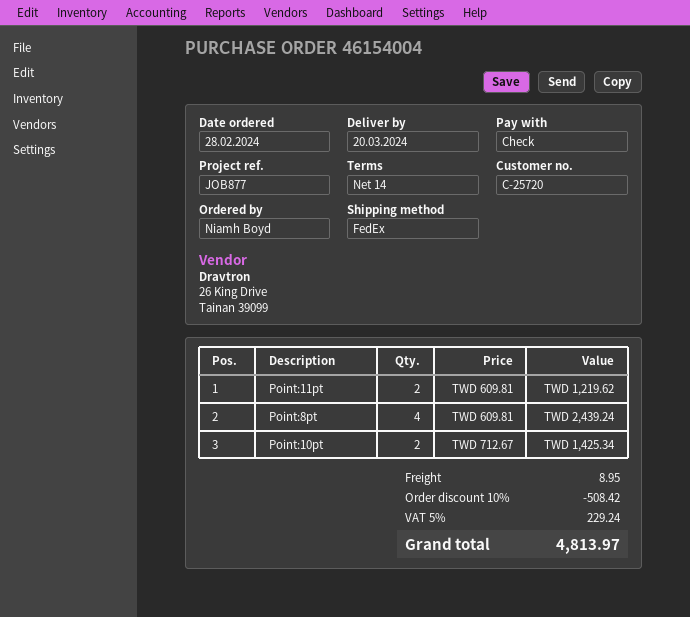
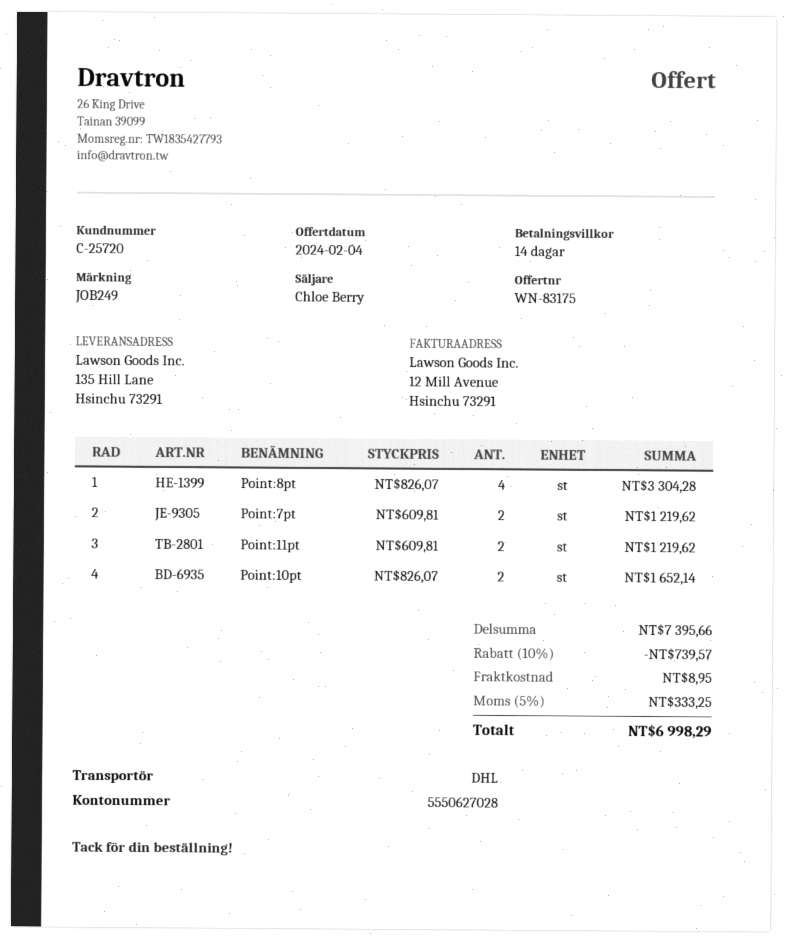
reference: JOB877 -> JOB249
shipping method: FedEx -> DHL
Point:8pt: 4 x 609.81 = 2439.24 -> 4 x 826.07 = 3304.28
Point:10pt: 2 x 712.67 = 1425.34 -> 2 x 826.07 = 1652.14
Point:7pt: none -> 2 x 609.81 = 1219.62
discount: 10% = 508.42 -> 10% = 739.57
tax: 5% = 229.24 -> 5% = 333.25
total: 4813.97 -> 6998.29

